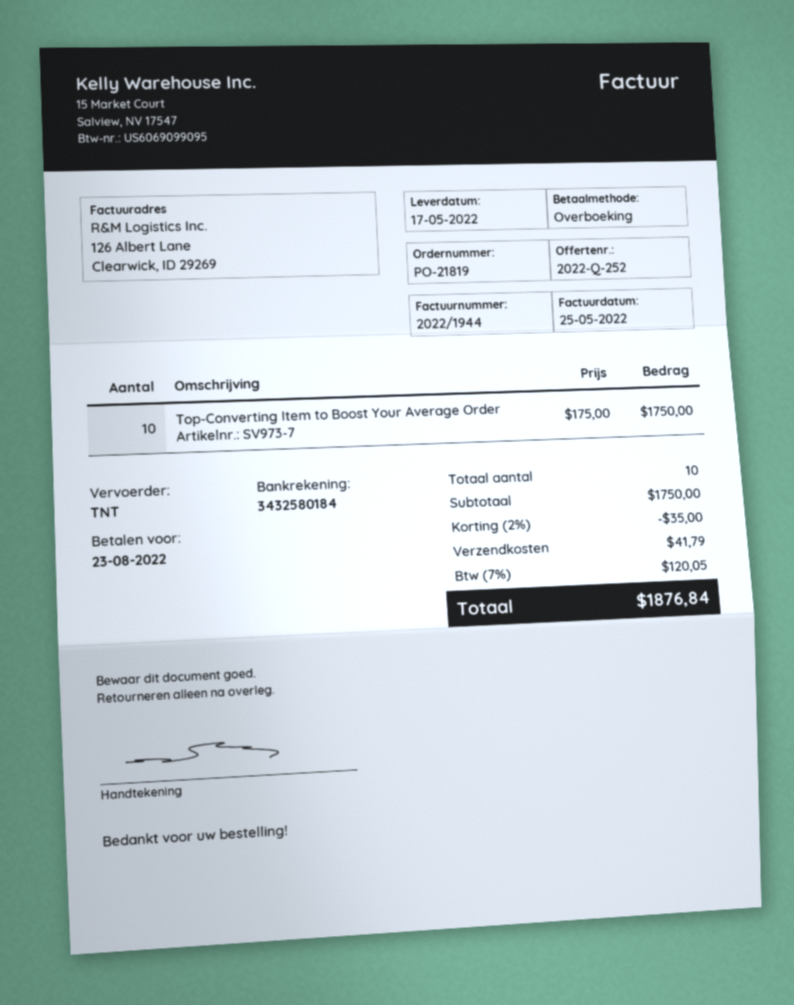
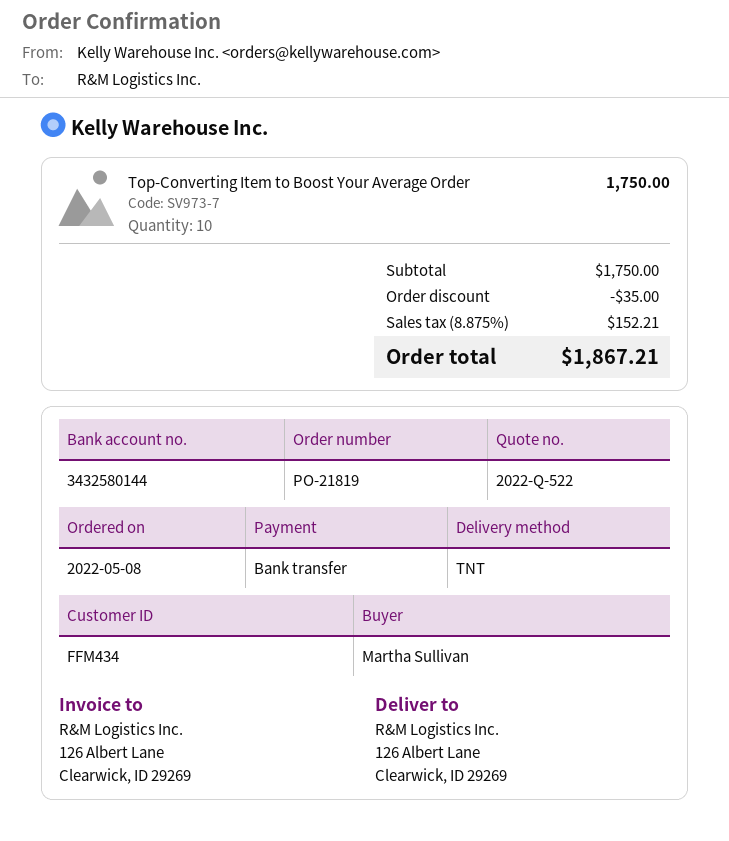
quote number: 2022-Q-252 -> 2022-Q-522
bank account: 3432580184 -> 3432580144
shipping: 41.79 -> none
tax: 7% = 120.05 -> 8.875% = 152.21
total: 1876.84 -> 1867.21

